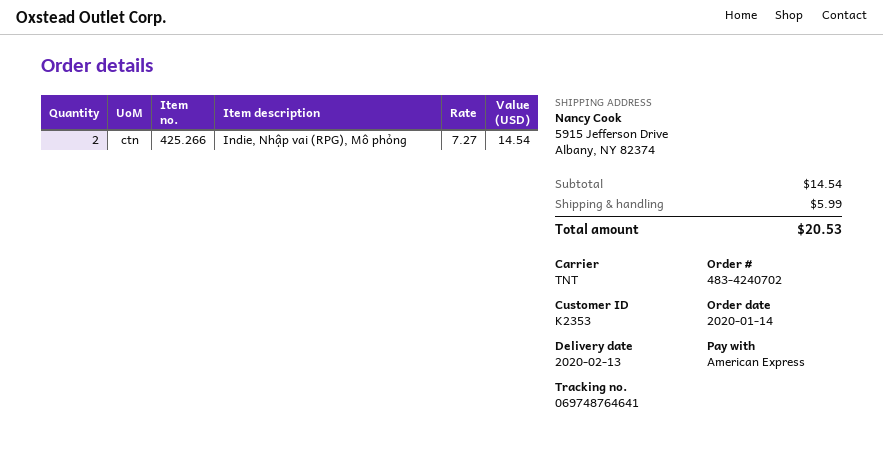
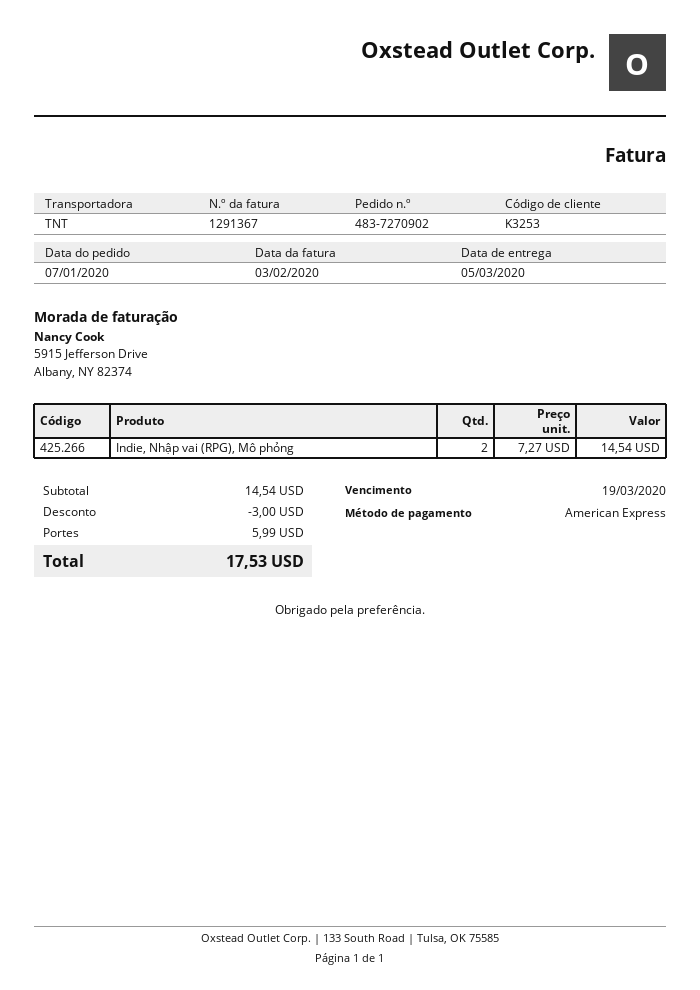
order number: 483-4240702 -> 483-7270902
order date: 2020-01-14 -> 2020-01-07
delivery date: 2020-02-13 -> 2020-03-05
customer number: K2353 -> K3253
discount: none -> 3.00
total: 20.53 -> 17.53

